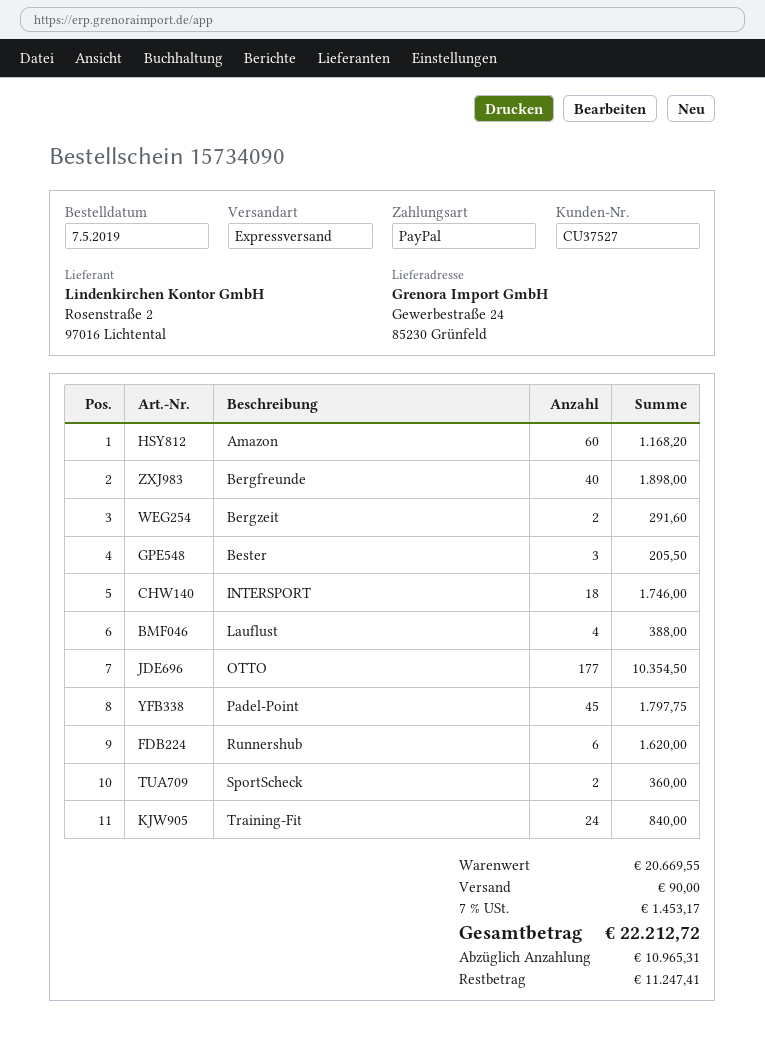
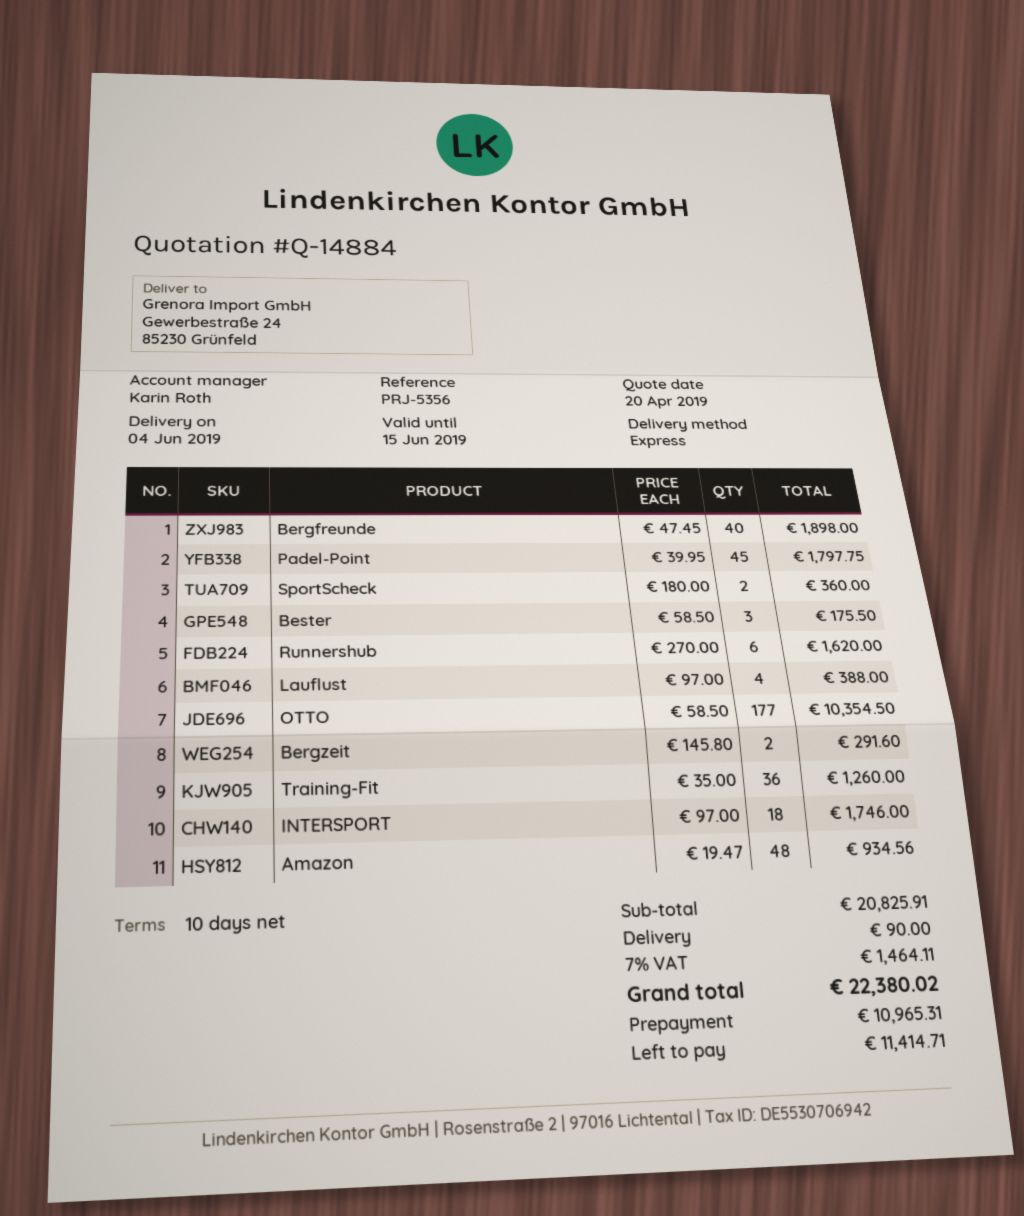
Amazon: 60 for 1168.20 -> 48 for 934.56
Bester: 3 for 205.50 -> 3 for 175.50
Training-Fit: 24 for 840.00 -> 36 for 1260.00
subtotal: 20669.55 -> 20825.91
tax: 7% = 1453.17 -> 7% = 1464.11
total: 22212.72 -> 22380.02
balance: 11247.41 -> 11414.71

